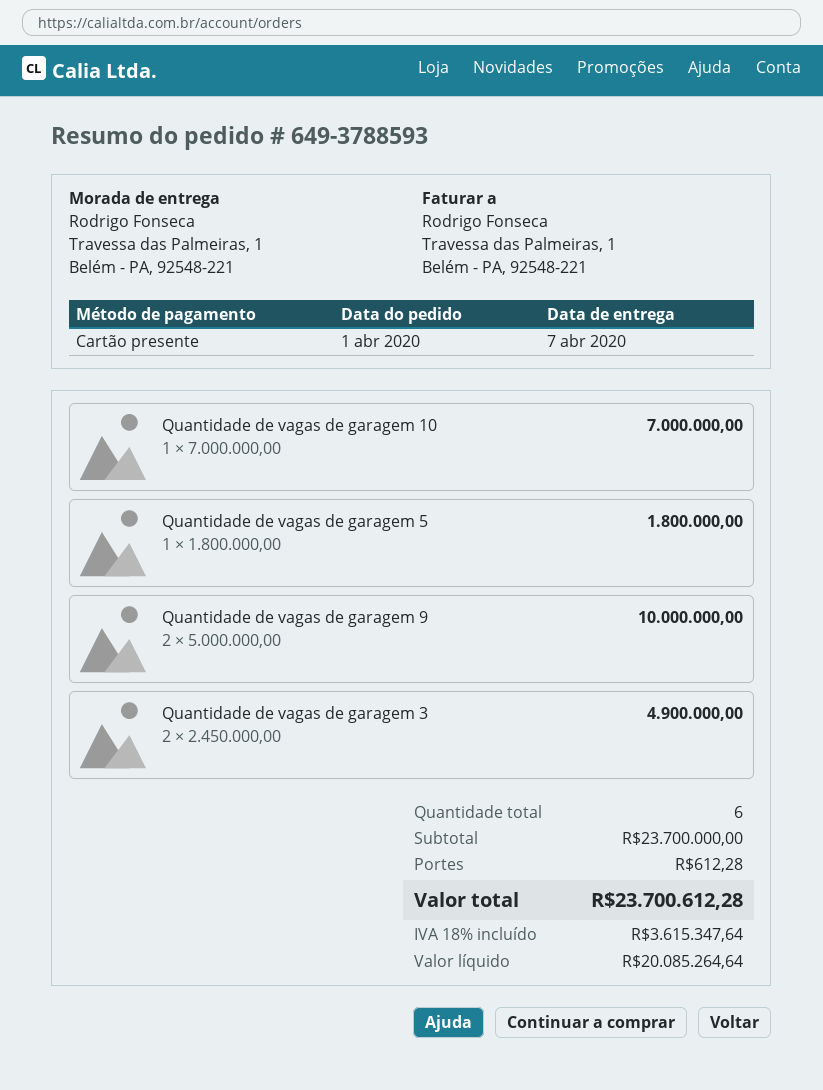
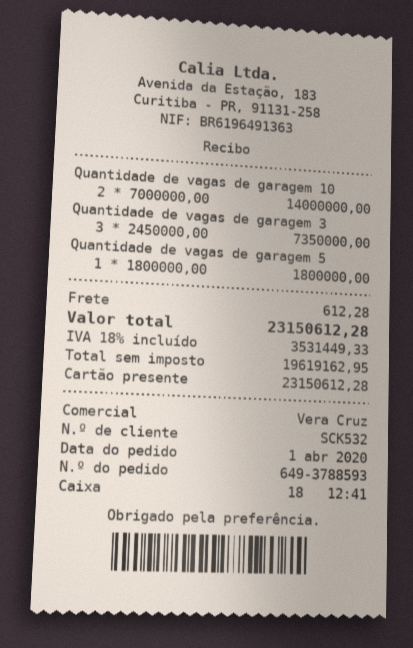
Quantidade de vagas de garagem 10: 1 x 7000000.00 = 7000000.00 -> 2 x 7000000.00 = 14000000.00
Quantidade de vagas de garagem 9: 2 x 5000000.00 = 10000000.00 -> none
Quantidade de vagas de garagem 3: 2 x 2450000.00 = 4900000.00 -> 3 x 2450000.00 = 7350000.00
net: 20085264.64 -> 19619162.95
tax: 18% = 3615347.64 -> 18% = 3531449.33
total: 23700612.28 -> 23150612.28

